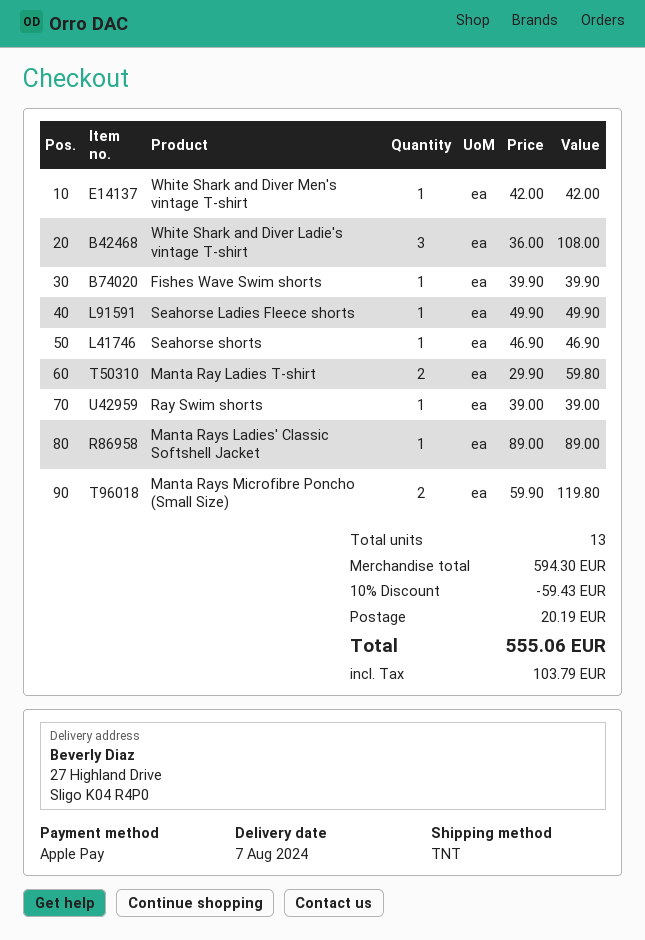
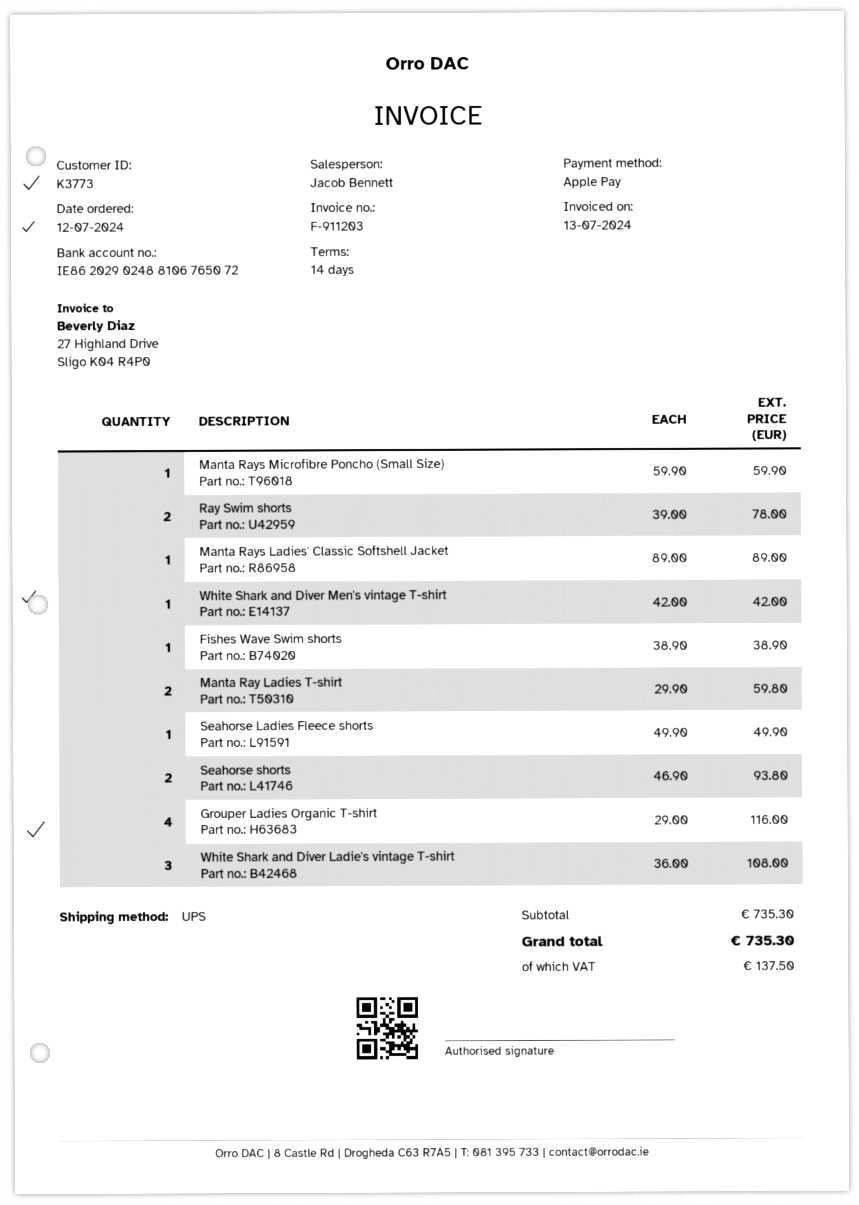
shipping method: TNT -> UPS
Fishes Wave Swim shorts: 1 x 39.90 = 39.90 -> 1 x 38.90 = 38.90
Seahorse shorts: 1 x 46.90 = 46.90 -> 2 x 46.90 = 93.80
Ray Swim shorts: 1 x 39.00 = 39.00 -> 2 x 39.00 = 78.00
Manta Rays Microfibre Poncho (Small Size): 2 x 59.90 = 119.80 -> 1 x 59.90 = 59.90
Grouper Ladies Organic T-shirt: none -> 4 x 29.00 = 116.00
subtotal: 594.30 -> 735.30
discount: 10% = 59.43 -> none
shipping: 20.19 -> none
tax: 103.79 -> 137.50
total: 555.06 -> 735.30

